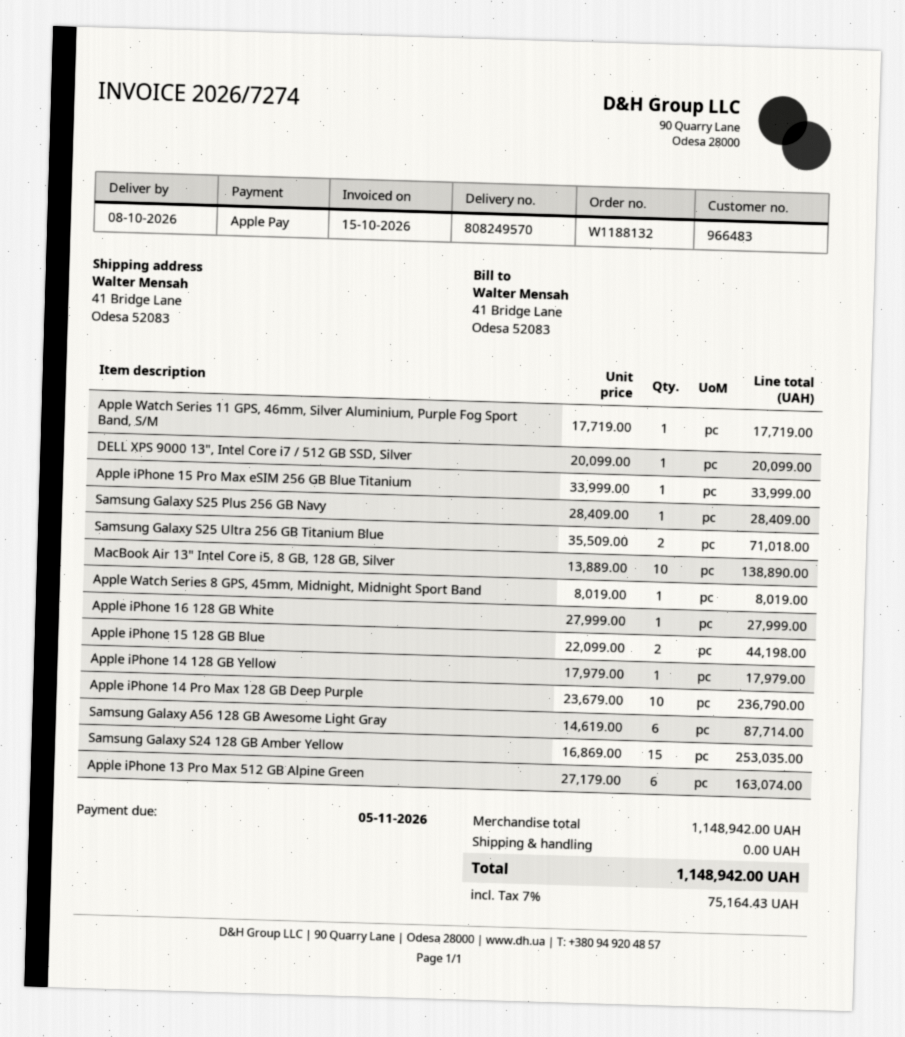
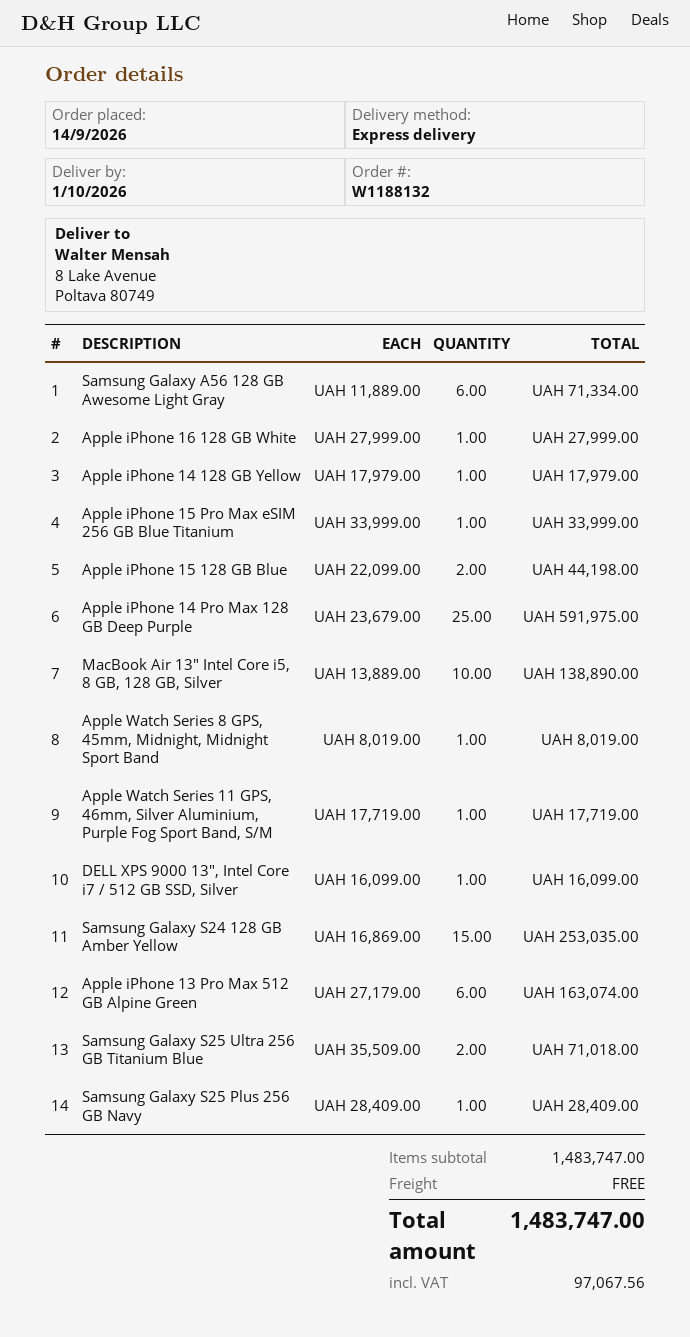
delivery date: 2026-10-08 -> 2026-10-01
ship to: 41 Bridge Lane, Odesa 52083 -> 8 Lake Avenue, Poltava 80749
DELL XPS 9000 13", Intel Core i7 / 512 GB SSD, Silver: 1 x 20099.00 = 20099.00 -> 1 x 16099.00 = 16099.00
Apple iPhone 14 Pro Max 128 GB Deep Purple: 10 x 23679.00 = 236790.00 -> 25 x 23679.00 = 591975.00
Samsung Galaxy A56 128 GB Awesome Light Gray: 6 x 14619.00 = 87714.00 -> 6 x 11889.00 = 71334.00
subtotal: 1148942.00 -> 1483747.00
tax: 75164.43 -> 97067.56
total: 1148942.00 -> 1483747.00

